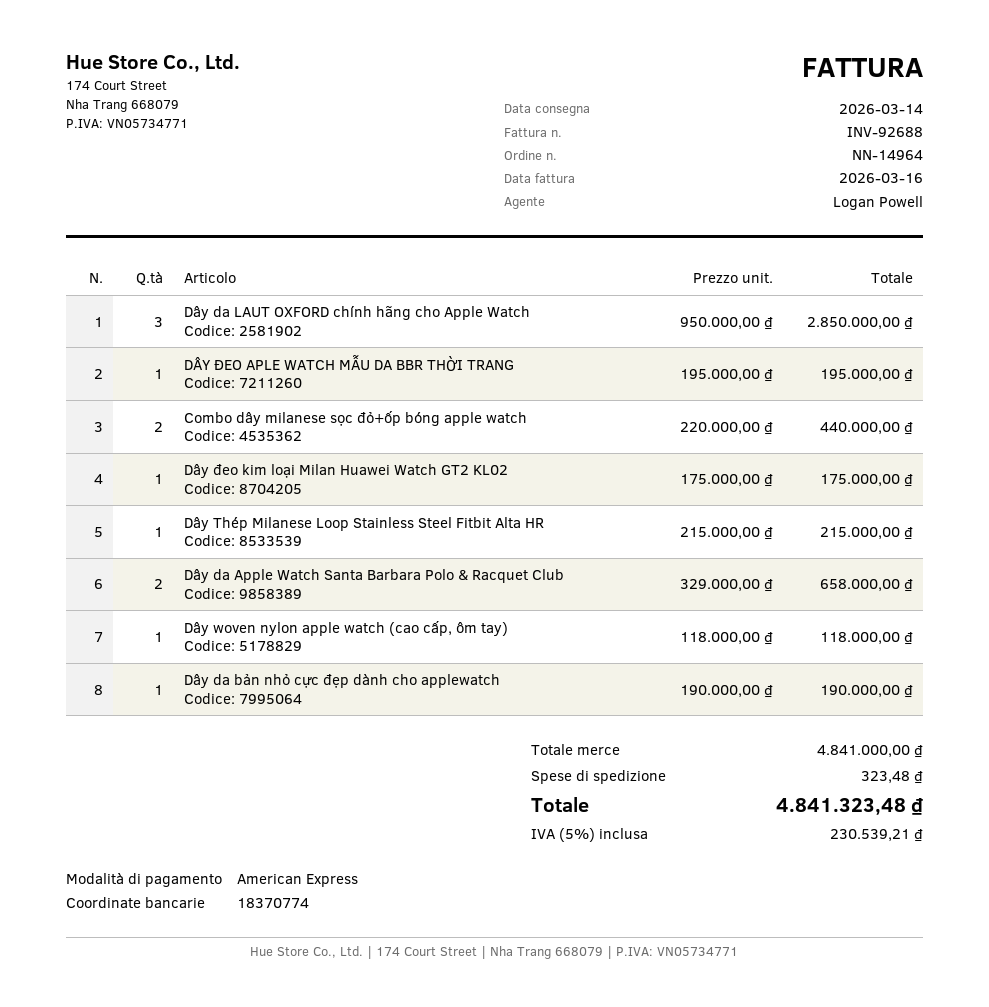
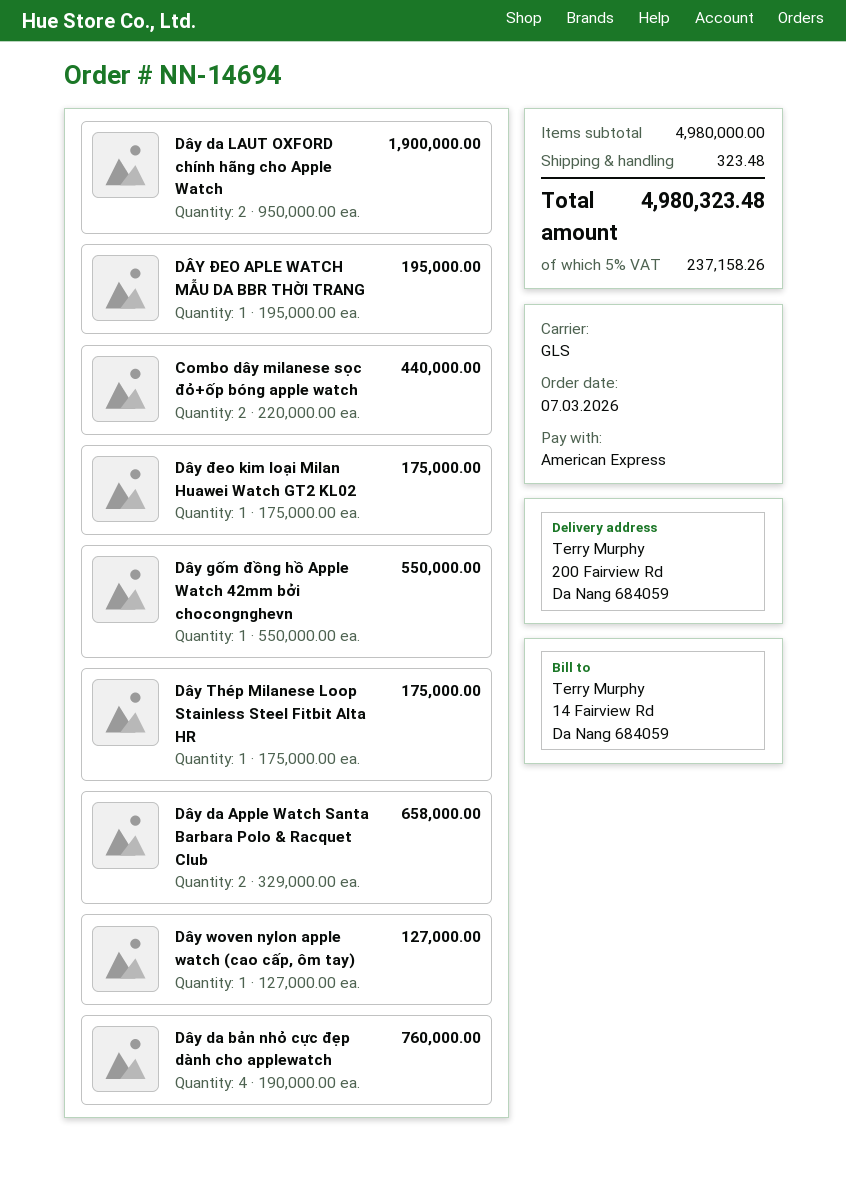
order number: NN-14964 -> NN-14694
Dây da LAUT OXFORD chính hãng cho Apple Watch: 3 x 950000.00 = 2850000.00 -> 2 x 950000.00 = 1900000.00
Dây Thép Milanese Loop Stainless Steel Fitbit Alta HR: 1 x 215000.00 = 215000.00 -> 1 x 175000.00 = 175000.00
Dây woven nylon apple watch (cao cấp, ôm tay): 1 x 118000.00 = 118000.00 -> 1 x 127000.00 = 127000.00
Dây da bản nhỏ cực đẹp dành cho applewatch: 1 x 190000.00 = 190000.00 -> 4 x 190000.00 = 760000.00
Dây gốm đồng hồ Apple Watch 42mm bởi chocongnghevn: none -> 1 x 550000.00 = 550000.00
subtotal: 4841000.00 -> 4980000.00
tax: 5% = 230539.21 -> 5% = 237158.26
total: 4841323.48 -> 4980323.48

